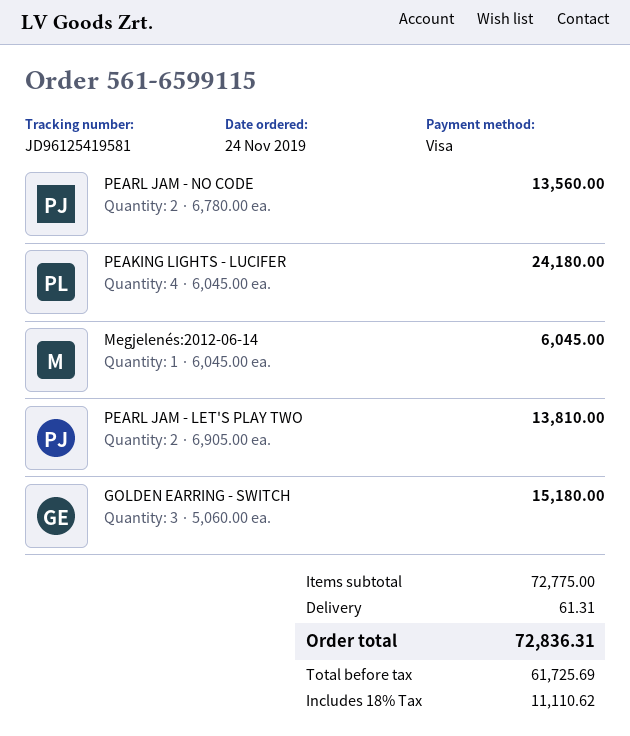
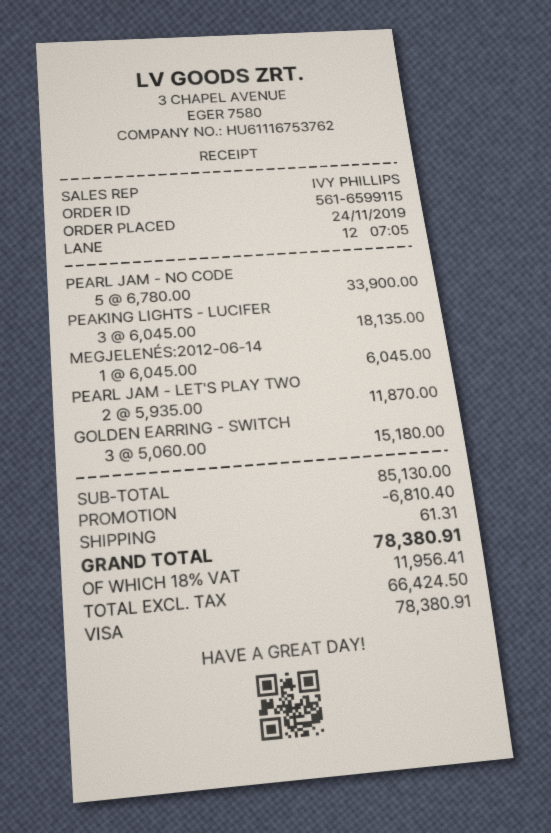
PEARL JAM - NO CODE: 2 x 6780.00 = 13560.00 -> 5 x 6780.00 = 33900.00
PEAKING LIGHTS - LUCIFER: 4 x 6045.00 = 24180.00 -> 3 x 6045.00 = 18135.00
PEARL JAM - LET'S PLAY TWO: 2 x 6905.00 = 13810.00 -> 2 x 5935.00 = 11870.00
subtotal: 72775.00 -> 85130.00
discount: none -> 6810.40
net: 61725.69 -> 66424.50
tax: 18% = 11110.62 -> 18% = 11956.41
total: 72836.31 -> 78380.91

